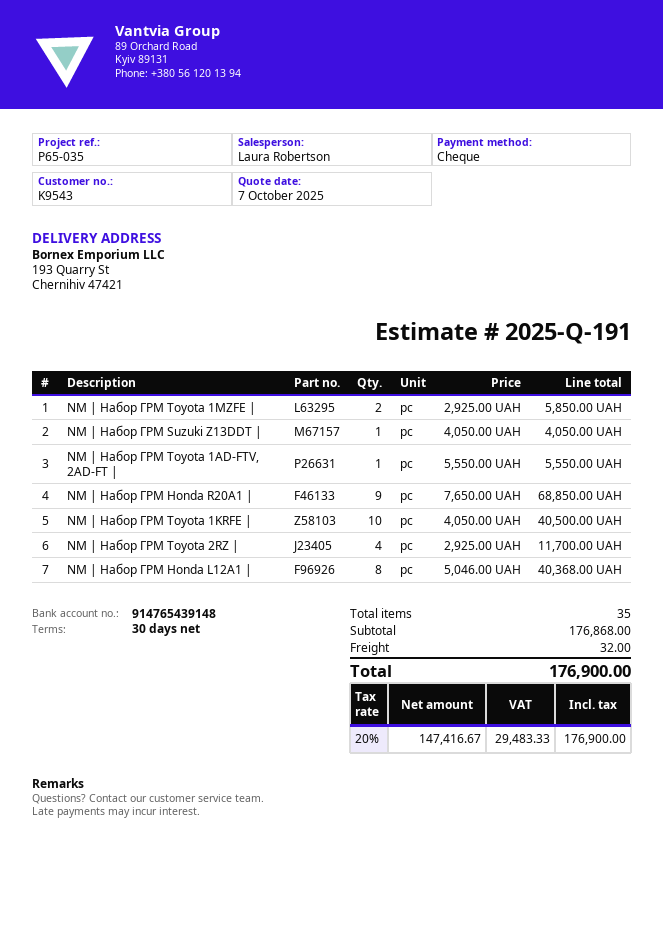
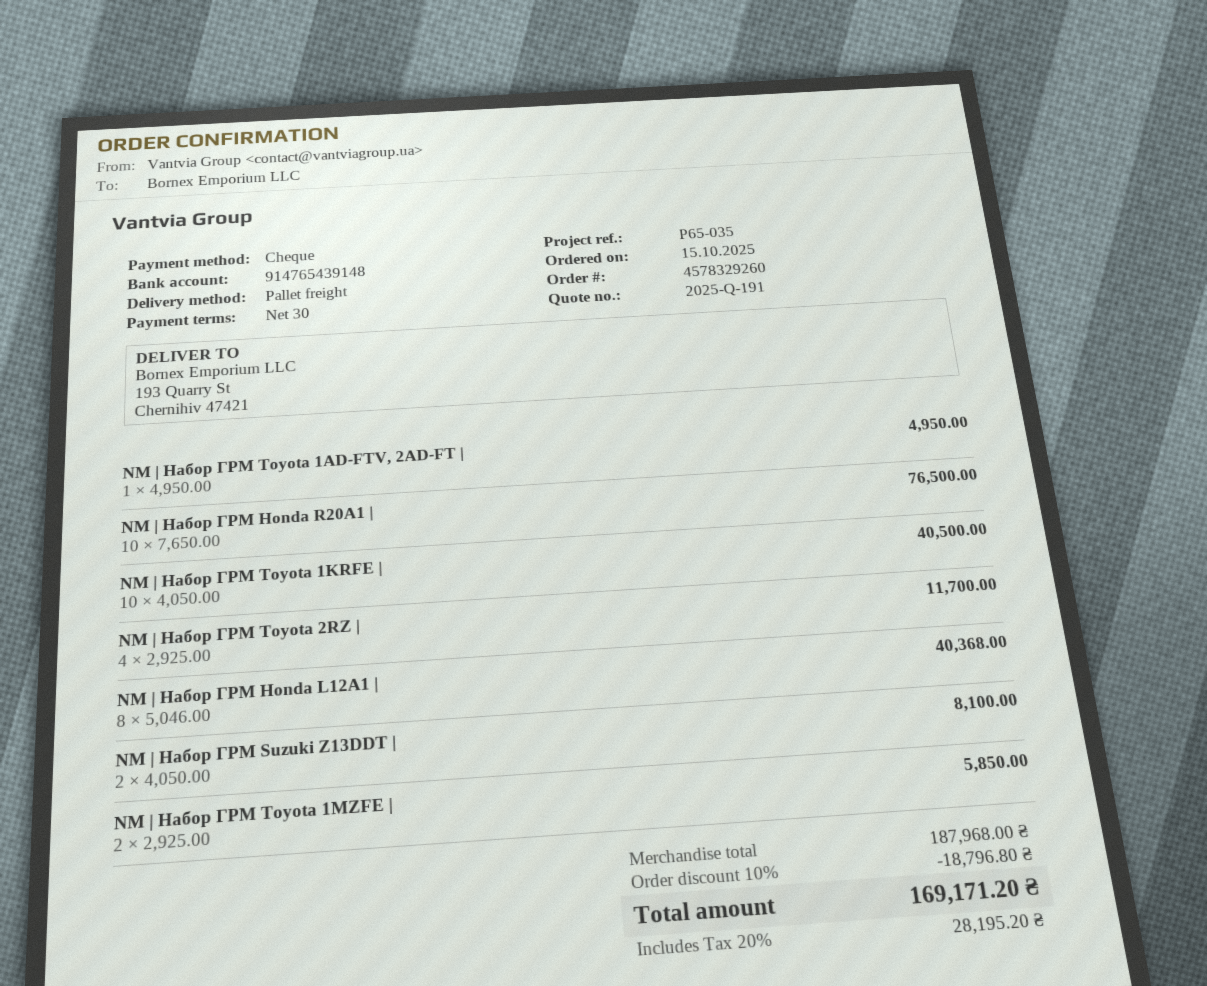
NM | Набор ГРМ Suzuki Z13DDT |: 1 x 4050.00 = 4050.00 -> 2 x 4050.00 = 8100.00
NM | Набор ГРМ Toyota 1AD-FTV, 2AD-FT |: 1 x 5550.00 = 5550.00 -> 1 x 4950.00 = 4950.00
NM | Набор ГРМ Honda R20A1 |: 9 x 7650.00 = 68850.00 -> 10 x 7650.00 = 76500.00
subtotal: 176868.00 -> 187968.00
discount: none -> 10% = 18796.80
shipping: 32.00 -> none
tax: 20% = 29483.33 -> 20% = 28195.20
total: 176900.00 -> 169171.20

